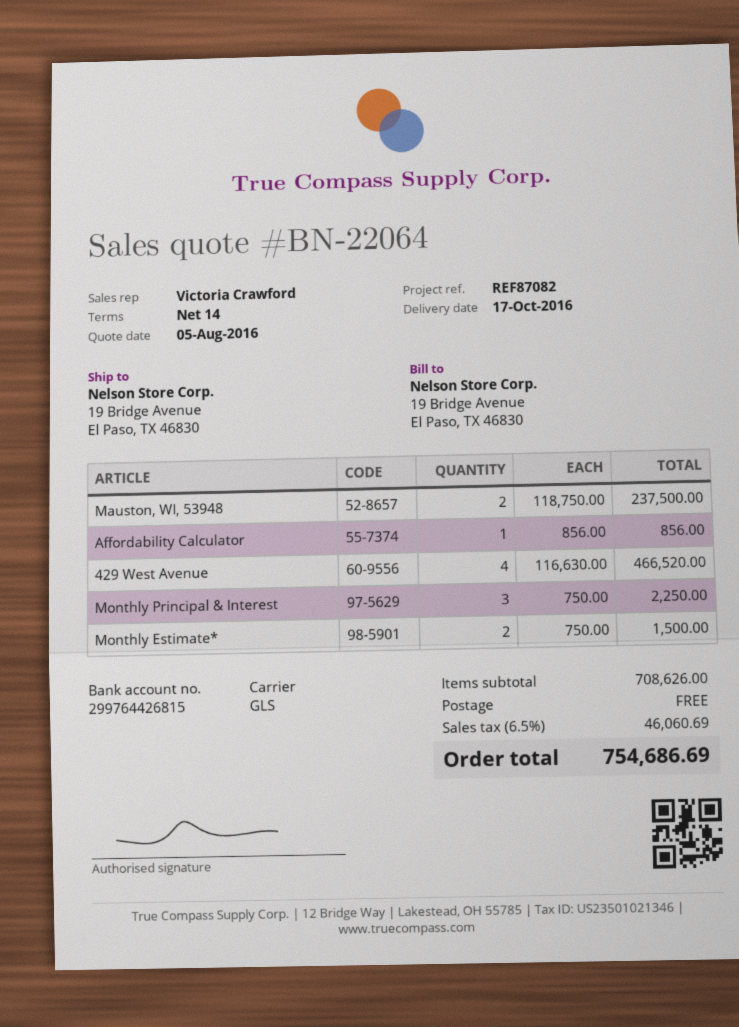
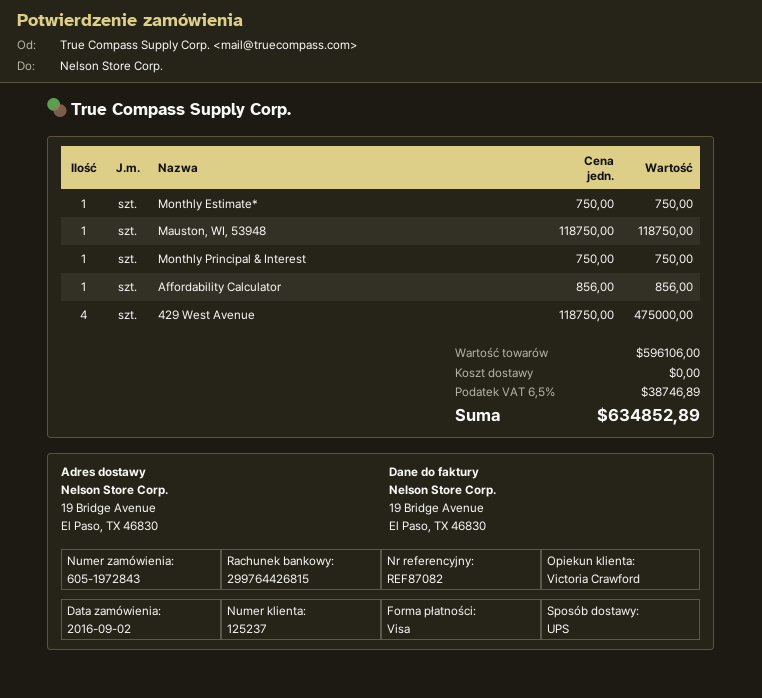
shipping method: GLS -> UPS
Mauston, WI, 53948: 2 x 118750.00 = 237500.00 -> 1 x 118750.00 = 118750.00
429 West Avenue: 4 x 116630.00 = 466520.00 -> 4 x 118750.00 = 475000.00
Monthly Principal & Interest: 3 x 750.00 = 2250.00 -> 1 x 750.00 = 750.00
Monthly Estimate*: 2 x 750.00 = 1500.00 -> 1 x 750.00 = 750.00
subtotal: 708626.00 -> 596106.00
tax: 6.5% = 46060.69 -> 6.5% = 38746.89
total: 754686.69 -> 634852.89

